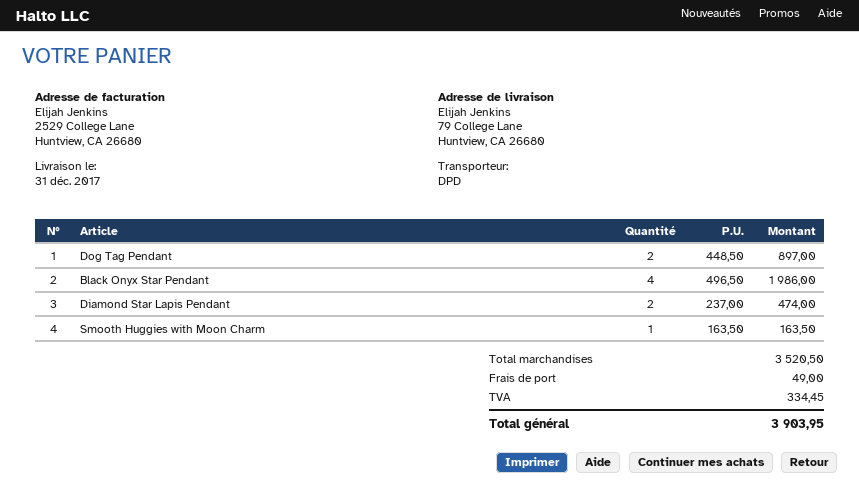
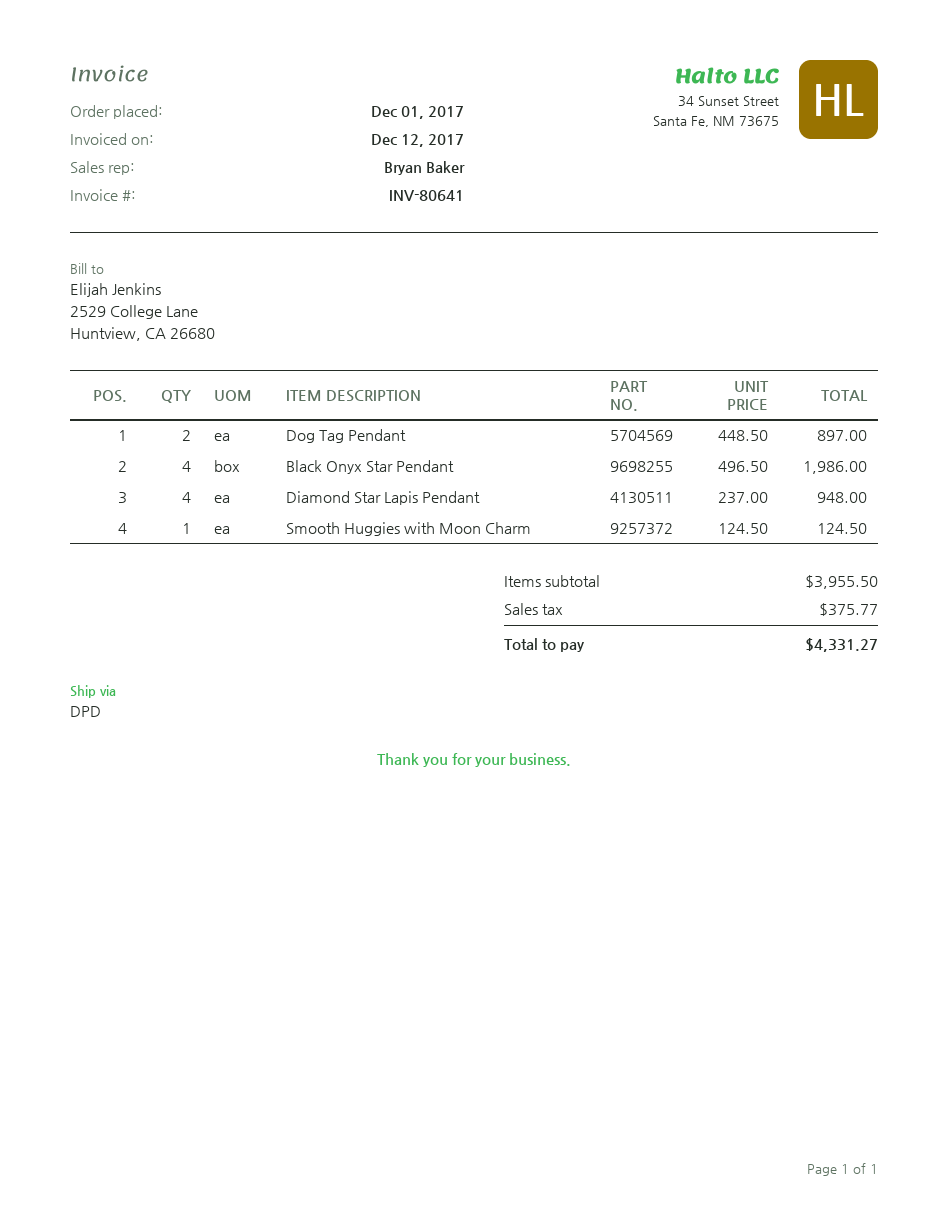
Diamond Star Lapis Pendant: 2 x 237.00 = 474.00 -> 4 x 237.00 = 948.00
Smooth Huggies with Moon Charm: 1 x 163.50 = 163.50 -> 1 x 124.50 = 124.50
subtotal: 3520.50 -> 3955.50
shipping: 49.00 -> none
tax: 334.45 -> 375.77
total: 3903.95 -> 4331.27

